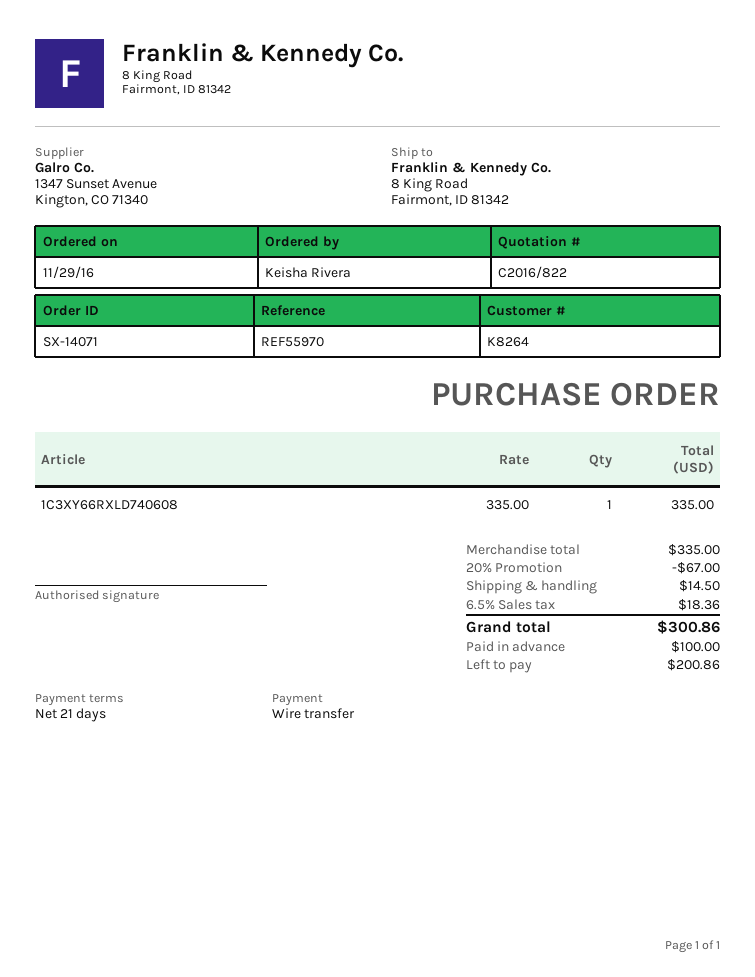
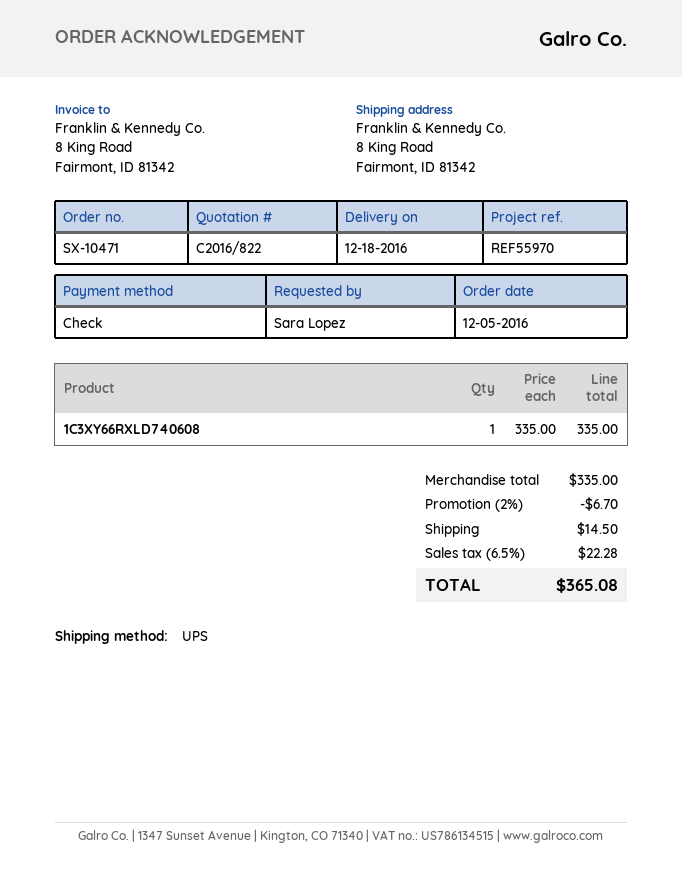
order number: SX-14071 -> SX-10471
order date: 2016-11-29 -> 2016-12-05
ordered by: Keisha Rivera -> Sara Lopez
payment method: bank transfer -> cheque
discount: 20% = 67.00 -> 2% = 6.70
tax: 6.5% = 18.36 -> 6.5% = 22.28
total: 300.86 -> 365.08

